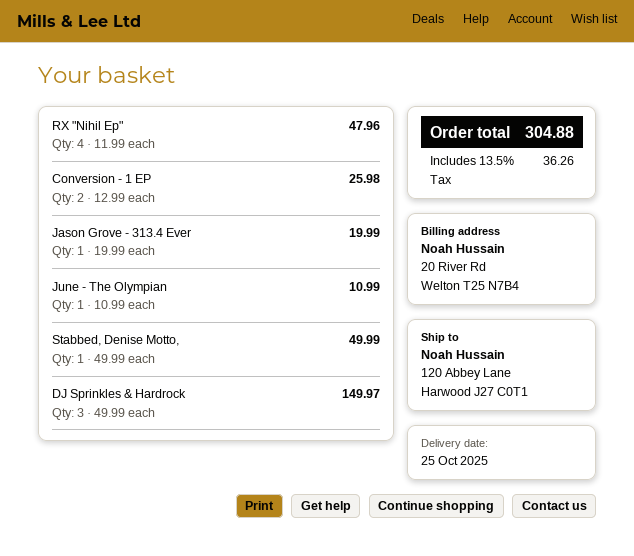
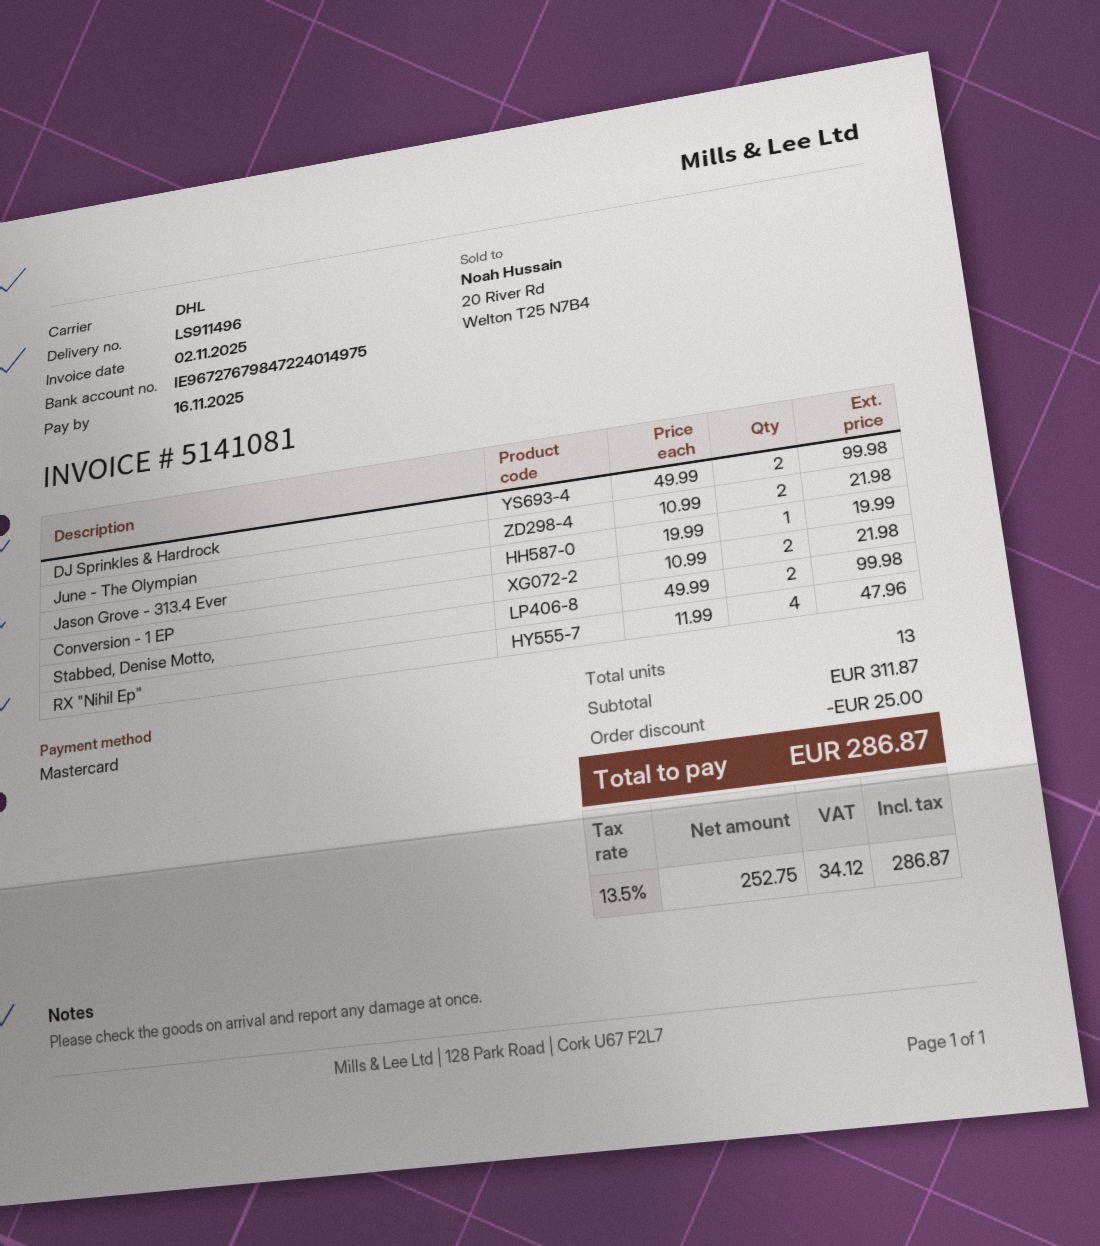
Conversion - 1 EP: 2 x 12.99 = 25.98 -> 2 x 10.99 = 21.98
June - The Olympian: 1 x 10.99 = 10.99 -> 2 x 10.99 = 21.98
Stabbed, Denise Motto,: 1 x 49.99 = 49.99 -> 2 x 49.99 = 99.98
DJ Sprinkles & Hardrock: 3 x 49.99 = 149.97 -> 2 x 49.99 = 99.98
discount: none -> 25.00
tax: 13.5% = 36.26 -> 13.5% = 34.12
total: 304.88 -> 286.87

